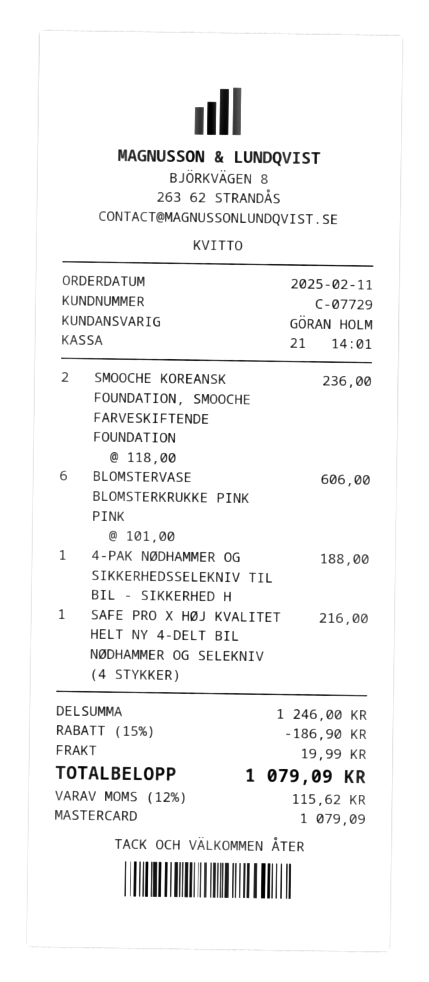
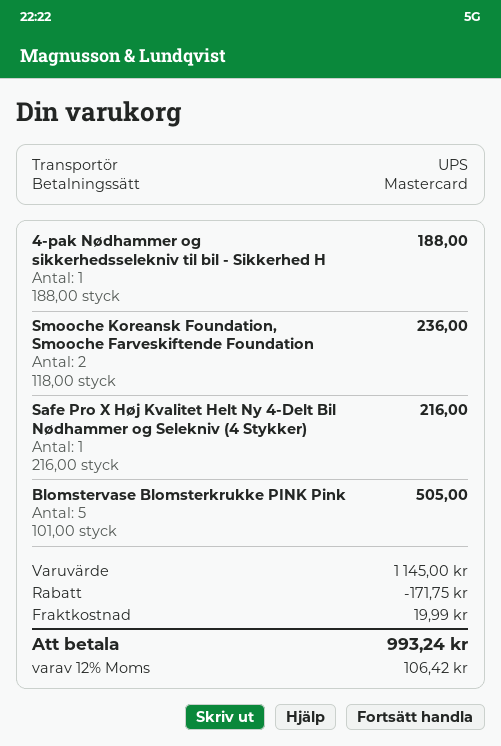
BLOMSTERVASE BLOMSTERKRUKKE PINK PINK: 6 x 101.00 = 606.00 -> 5 x 101.00 = 505.00
subtotal: 1246.00 -> 1145.00
discount: 186.90 -> 171.75
tax: 12% = 115.62 -> 12% = 106.42
total: 1079.09 -> 993.24

